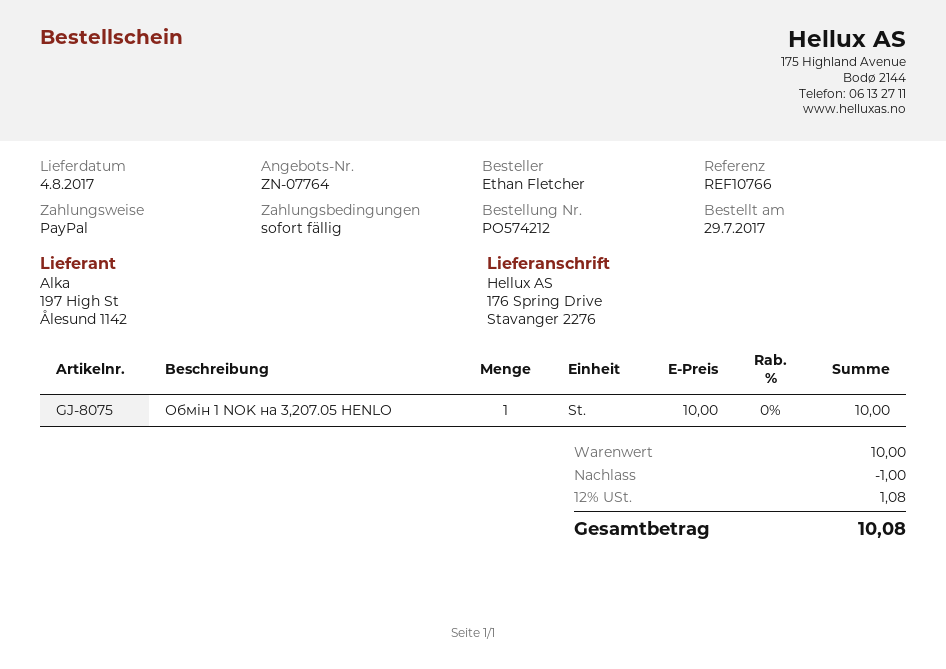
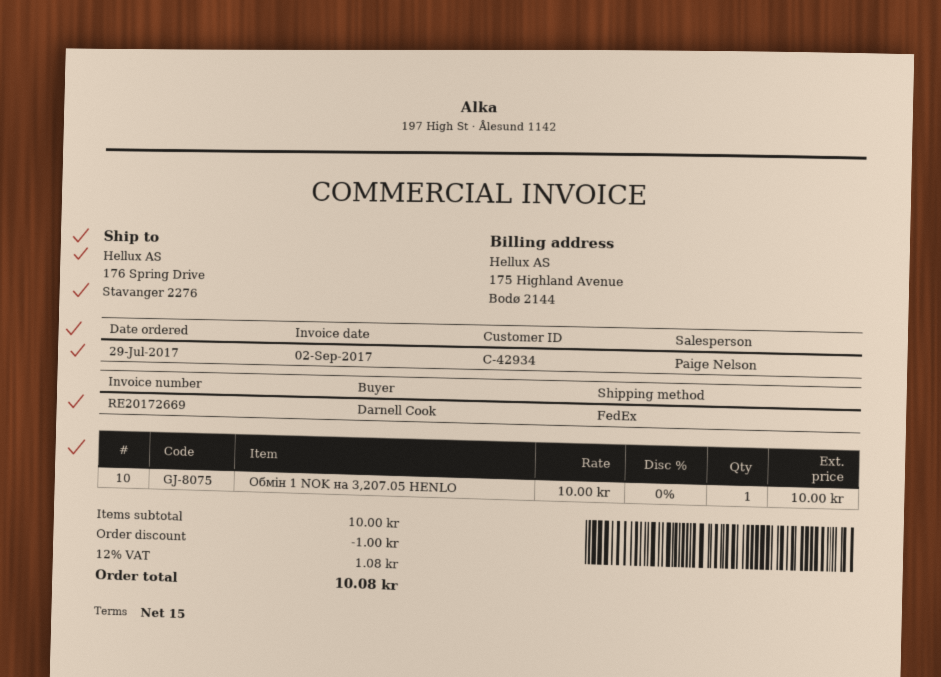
payment terms: on receipt -> 15 days
ordered by: Ethan Fletcher -> Darnell Cook

